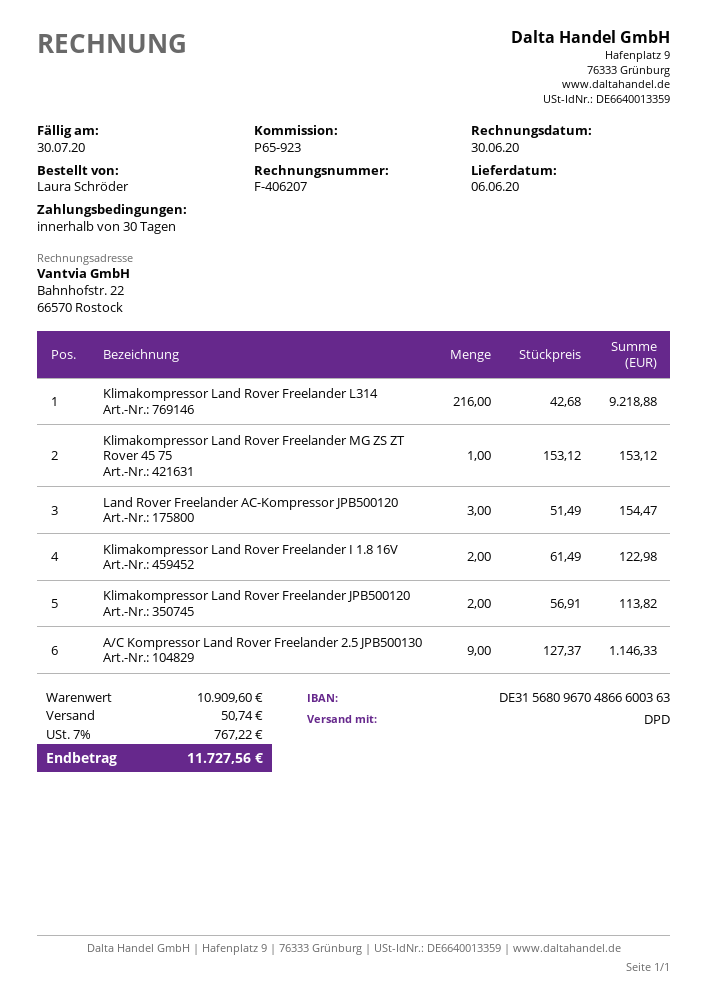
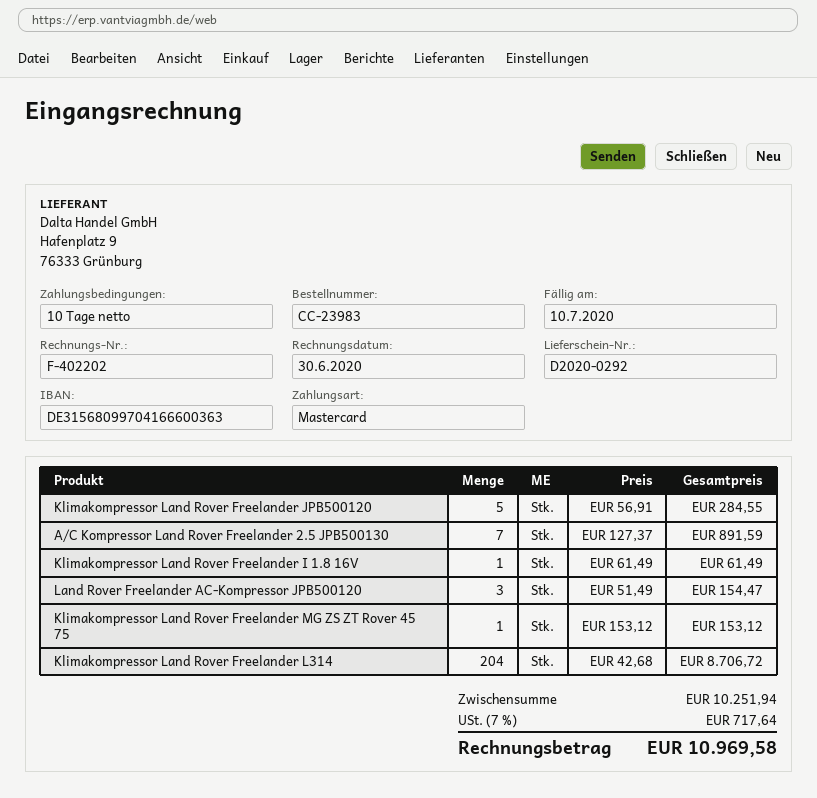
invoice number: F-406207 -> F-402202
payment terms: 30 days -> 10 days
due date: 2020-07-30 -> 2020-07-10
bank account: DE31568096704866600363 -> DE31568099704166600363
Klimakompressor Land Rover Freelander L314: 216 x 42.68 = 9218.88 -> 204 x 42.68 = 8706.72
Klimakompressor Land Rover Freelander I 1.8 16V: 2 x 61.49 = 122.98 -> 1 x 61.49 = 61.49
Klimakompressor Land Rover Freelander JPB500120: 2 x 56.91 = 113.82 -> 5 x 56.91 = 284.55
A/C Kompressor Land Rover Freelander 2.5 JPB500130: 9 x 127.37 = 1146.33 -> 7 x 127.37 = 891.59
subtotal: 10909.60 -> 10251.94
shipping: 50.74 -> none
tax: 7% = 767.22 -> 7% = 717.64
total: 11727.56 -> 10969.58

